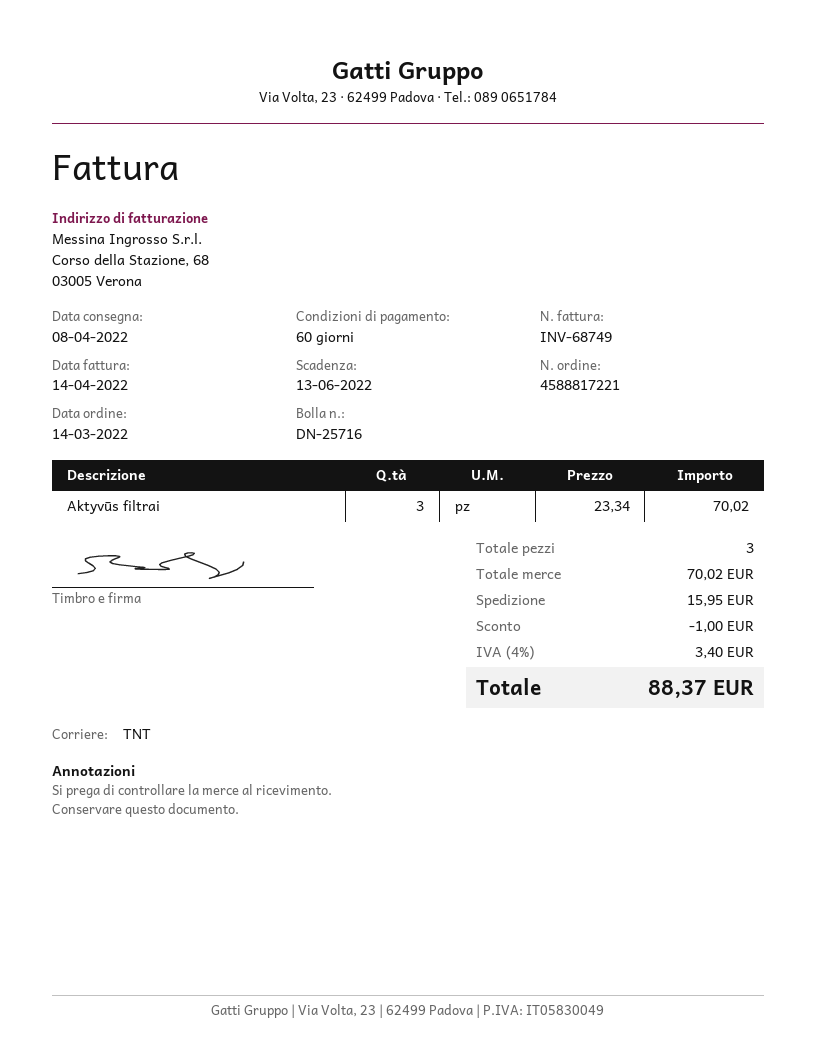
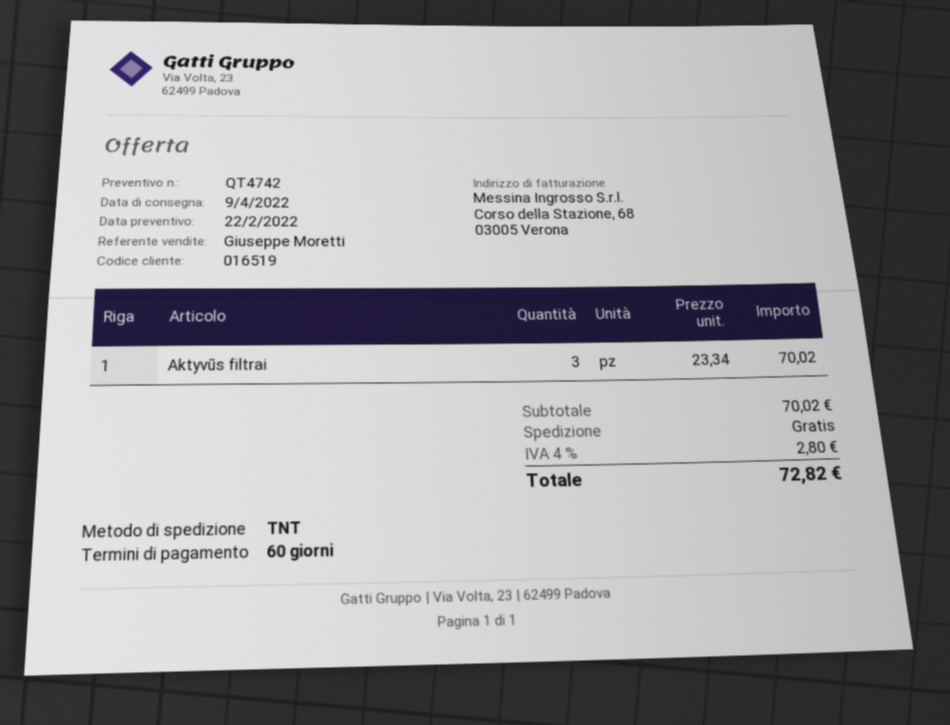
delivery date: 2022-04-08 -> 2022-04-09
discount: 1.00 -> none
shipping: 15.95 -> 0.00
tax: 4% = 3.40 -> 4% = 2.80
total: 88.37 -> 72.82

